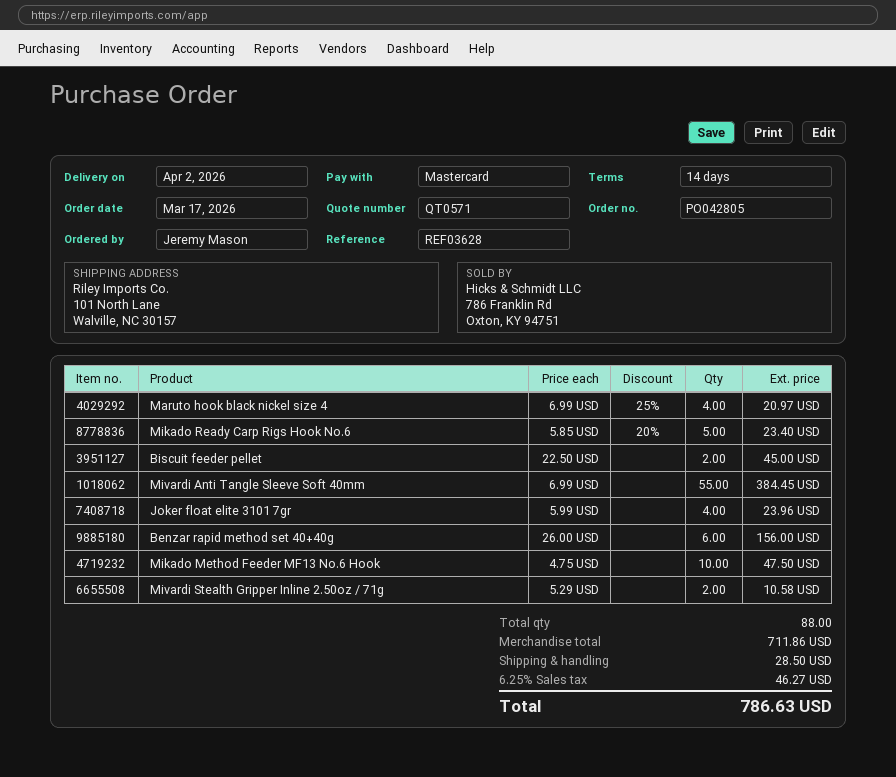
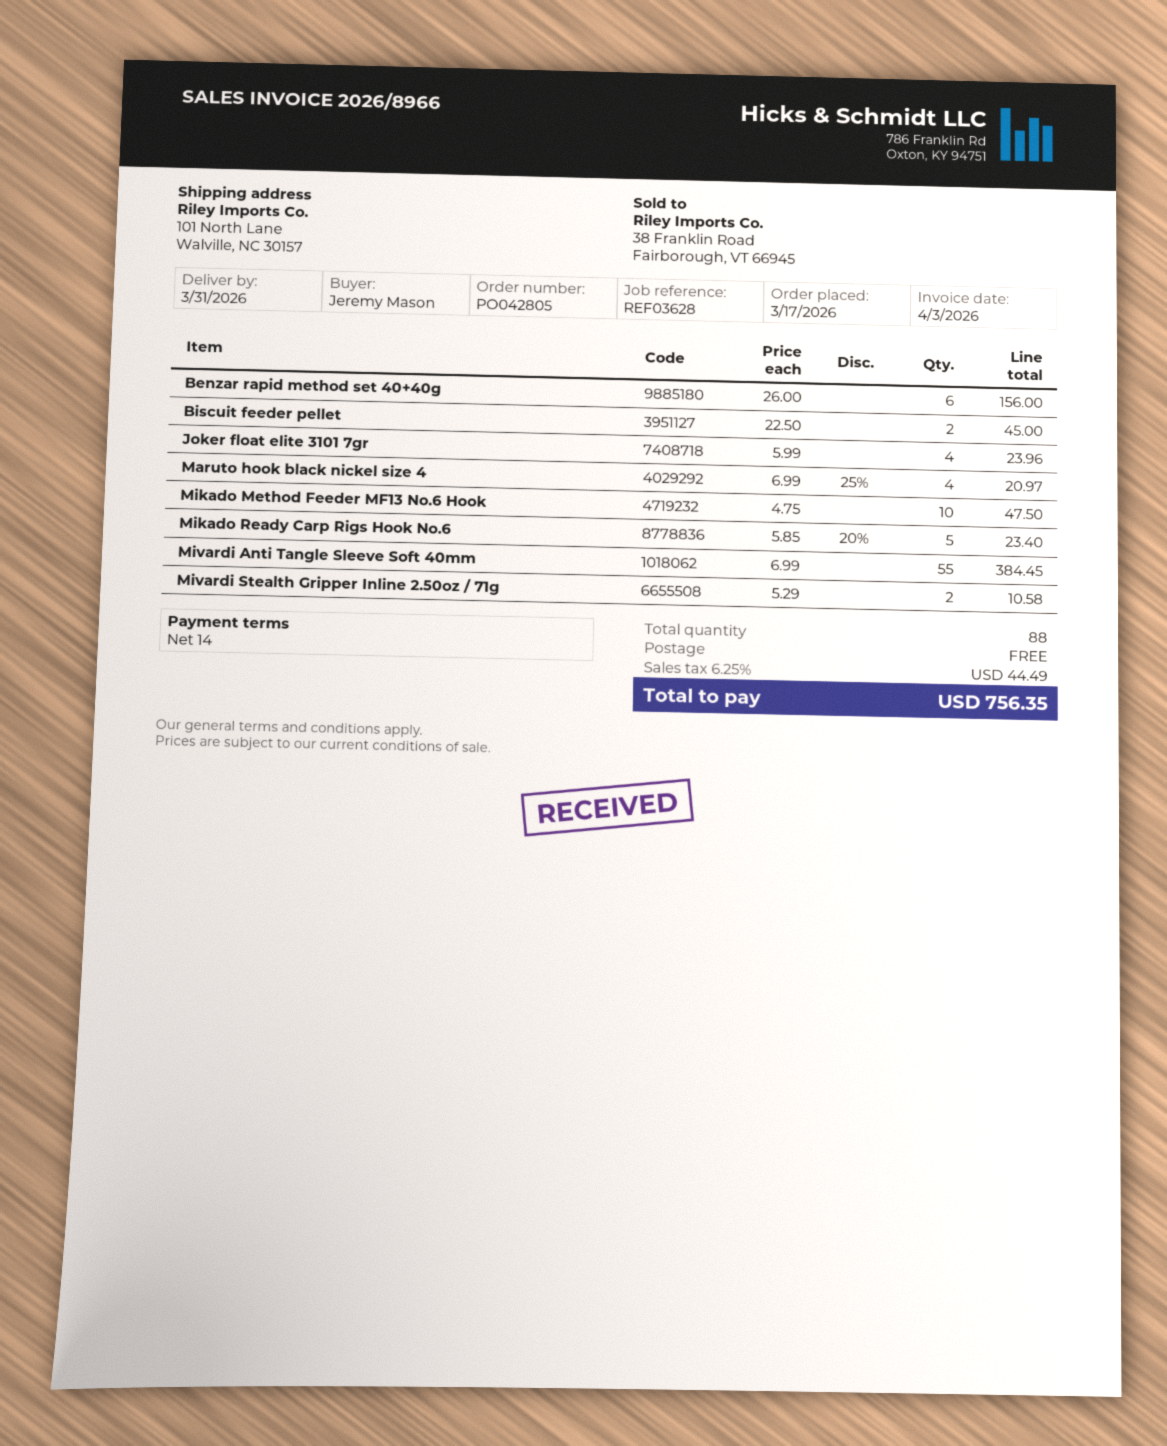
delivery date: 2026-04-02 -> 2026-03-31
shipping: 28.50 -> 0.00
tax: 6.25% = 46.27 -> 6.25% = 44.49
total: 786.63 -> 756.35

